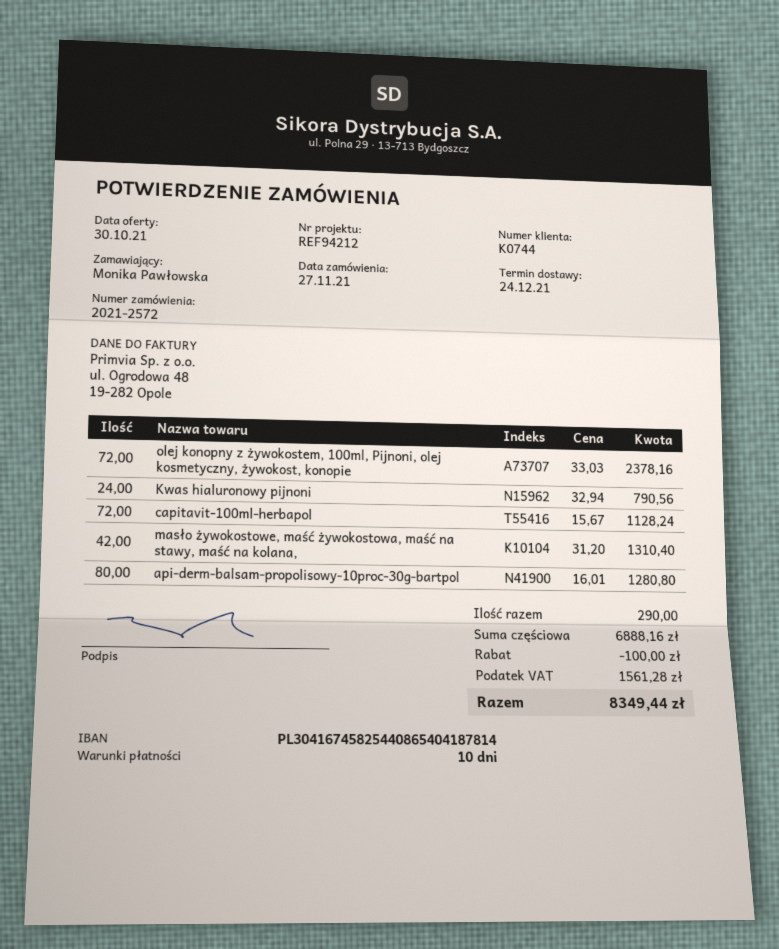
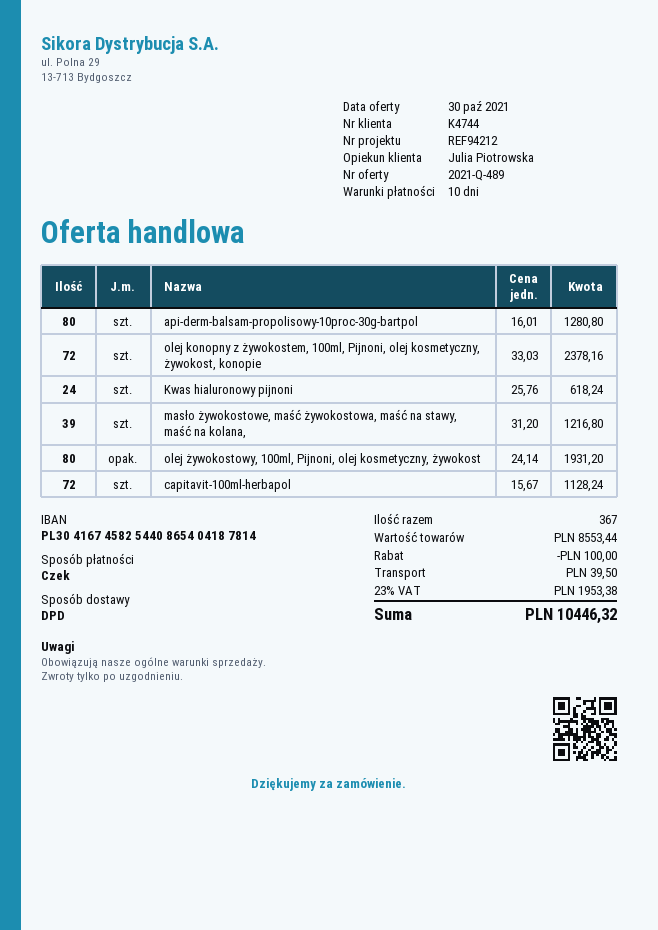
customer number: K0744 -> K4744
Kwas hialuronowy pijnoni: 24 x 32.94 = 790.56 -> 24 x 25.76 = 618.24
masło żywokostowe, maść żywokostowa, maść na stawy, maść na kolana,: 42 x 31.20 = 1310.40 -> 39 x 31.20 = 1216.80
olej żywokostowy, 100ml, Pijnoni, olej kosmetyczny, żywokost: none -> 80 x 24.14 = 1931.20
total quantity: 290 -> 367
subtotal: 6888.16 -> 8553.44
shipping: none -> 39.50
tax: 1561.28 -> 1953.38
total: 8349.44 -> 10446.32

